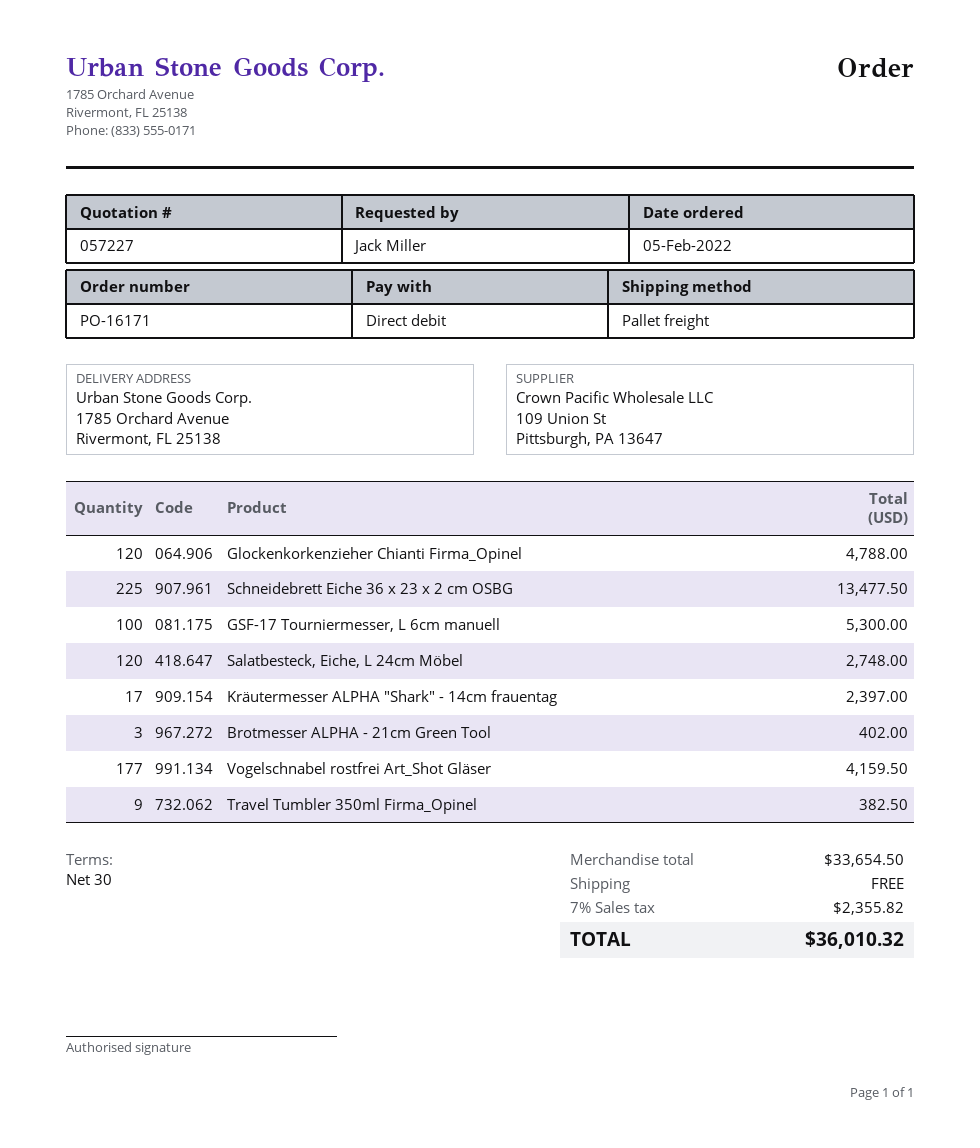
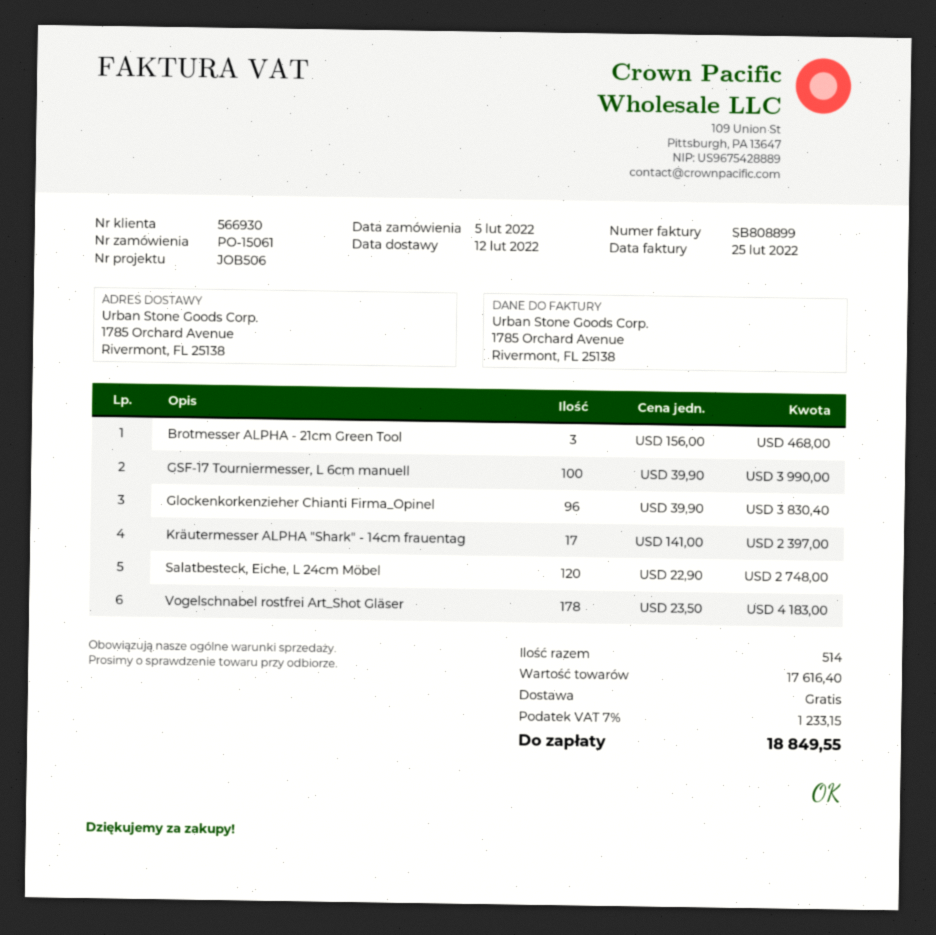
order number: PO-16171 -> PO-15061
Glockenkorkenzieher Chianti Firma_Opinel: 120 for 4788.00 -> 96 for 3830.40
Schneidebrett Eiche 36 x 23 x 2 cm OSBG: 225 for 13477.50 -> none
GSF-17 Tourniermesser, L 6cm manuell: 100 for 5300.00 -> 100 for 3990.00
Brotmesser ALPHA - 21cm Green Tool: 3 for 402.00 -> 3 for 468.00
Vogelschnabel rostfrei Art_Shot Gläser: 177 for 4159.50 -> 178 for 4183.00
Travel Tumbler 350ml Firma_Opinel: 9 for 382.50 -> none
subtotal: 33654.50 -> 17616.40
tax: 7% = 2355.82 -> 7% = 1233.15
total: 36010.32 -> 18849.55

